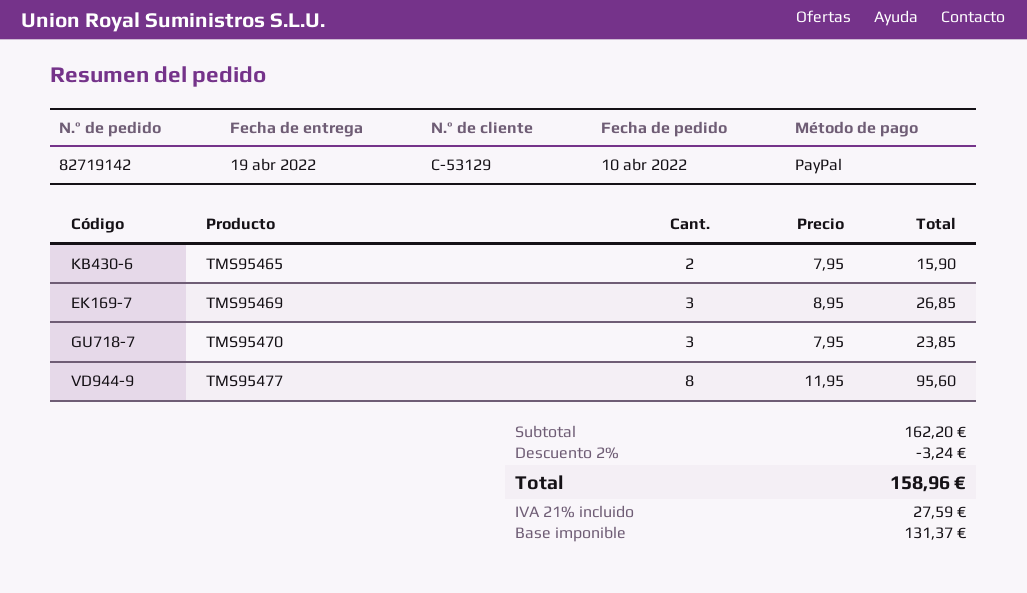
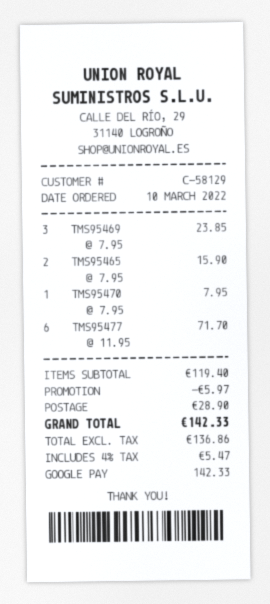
order date: 2022-04-10 -> 2022-03-10
customer number: C-53129 -> C-58129
payment method: PayPal -> Google Pay
TMS95469: 3 x 8.95 = 26.85 -> 3 x 7.95 = 23.85
TMS95470: 3 x 7.95 = 23.85 -> 1 x 7.95 = 7.95
TMS95477: 8 x 11.95 = 95.60 -> 6 x 11.95 = 71.70
subtotal: 162.20 -> 119.40
discount: 3.24 -> 5.97
shipping: none -> 28.90
net: 131.37 -> 136.86
tax: 21% = 27.59 -> 4% = 5.47
total: 158.96 -> 142.33

